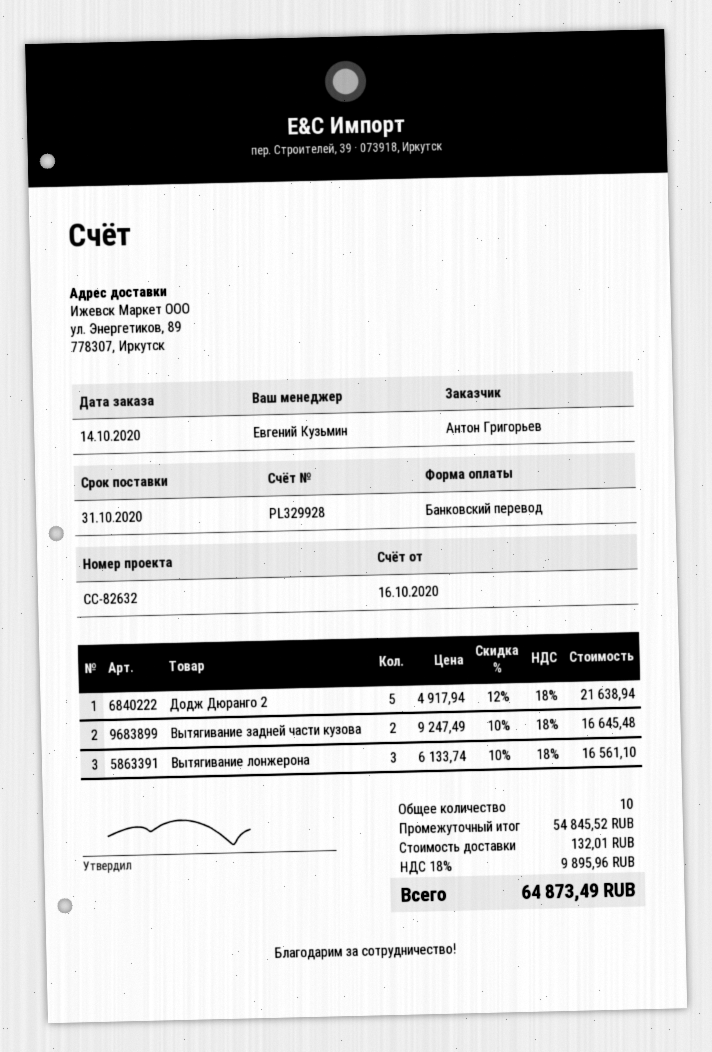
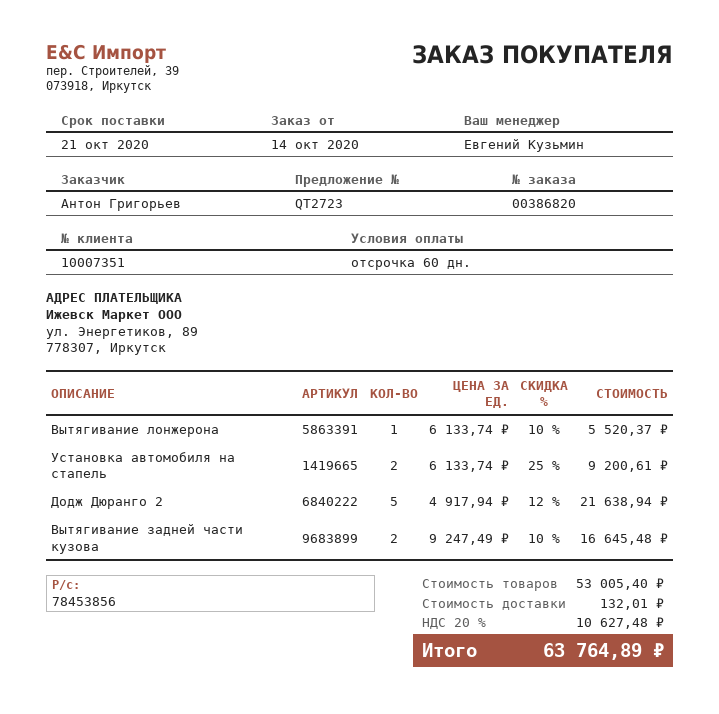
delivery date: 2020-10-31 -> 2020-10-21
Вытягивание лонжерона: 3 x 6133.74 - 10% = 16561.10 -> 1 x 6133.74 - 10% = 5520.37
Установка автомобиля на стапель: none -> 2 x 6133.74 - 25% = 9200.61
subtotal: 54845.52 -> 53005.40
tax: 18% = 9895.96 -> 20% = 10627.48
total: 64873.49 -> 63764.89

